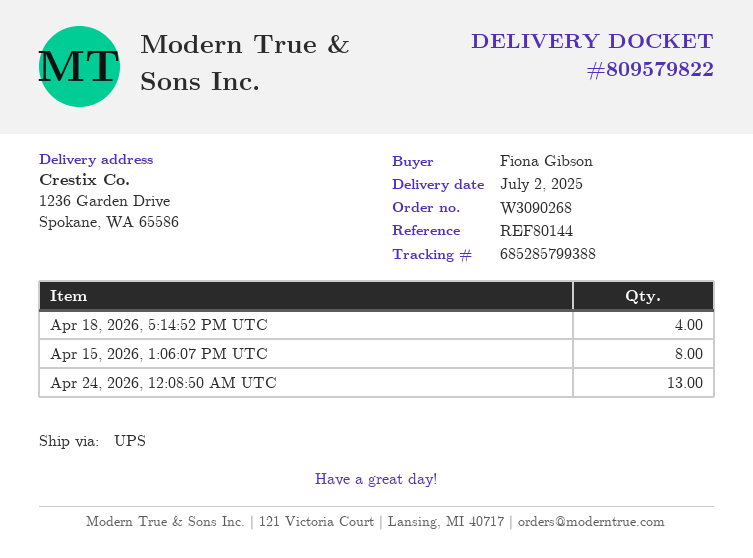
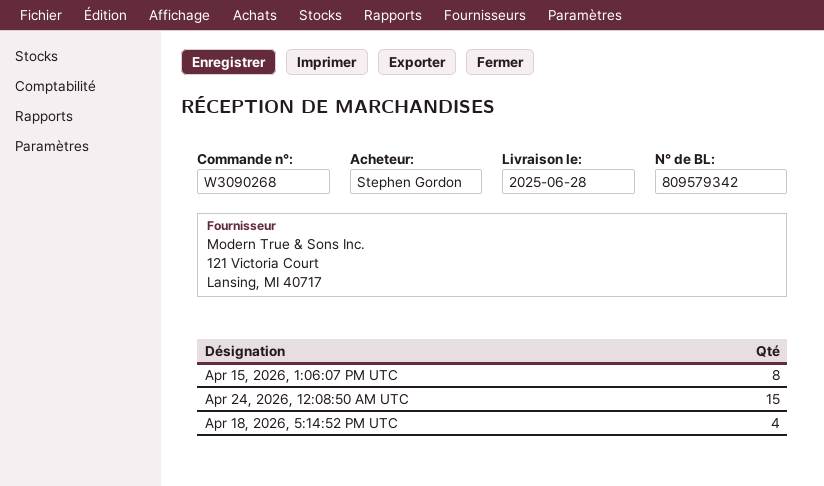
delivery note number: 809579822 -> 809579342
delivery date: 2025-07-02 -> 2025-06-28
ordered by: Fiona Gibson -> Stephen Gordon
Apr 24, 2026, 12:08:50 AM UTC: 13 -> 15

